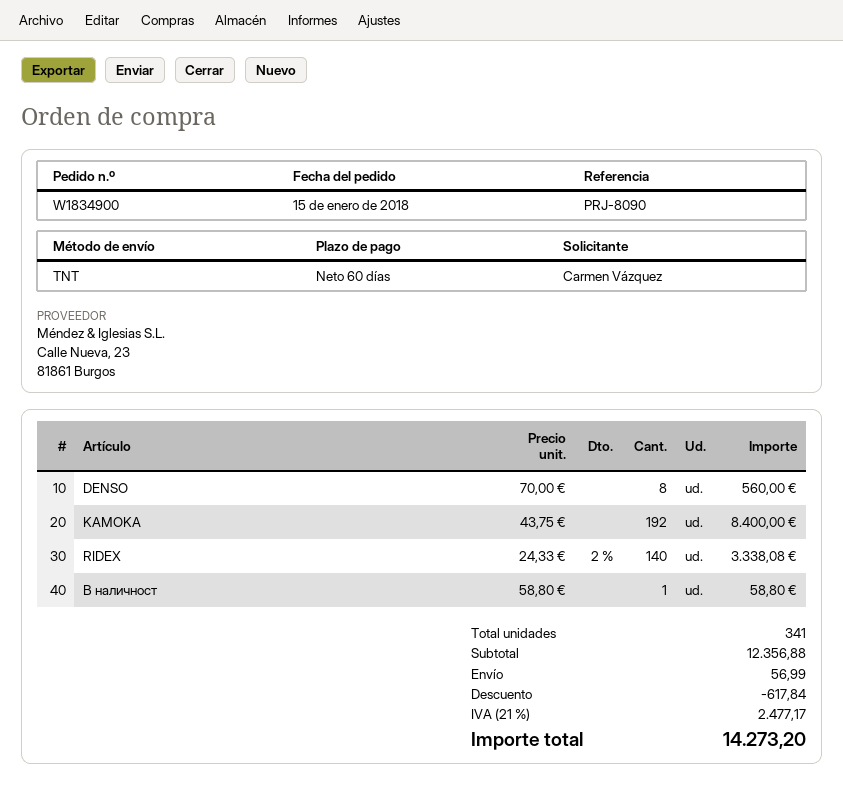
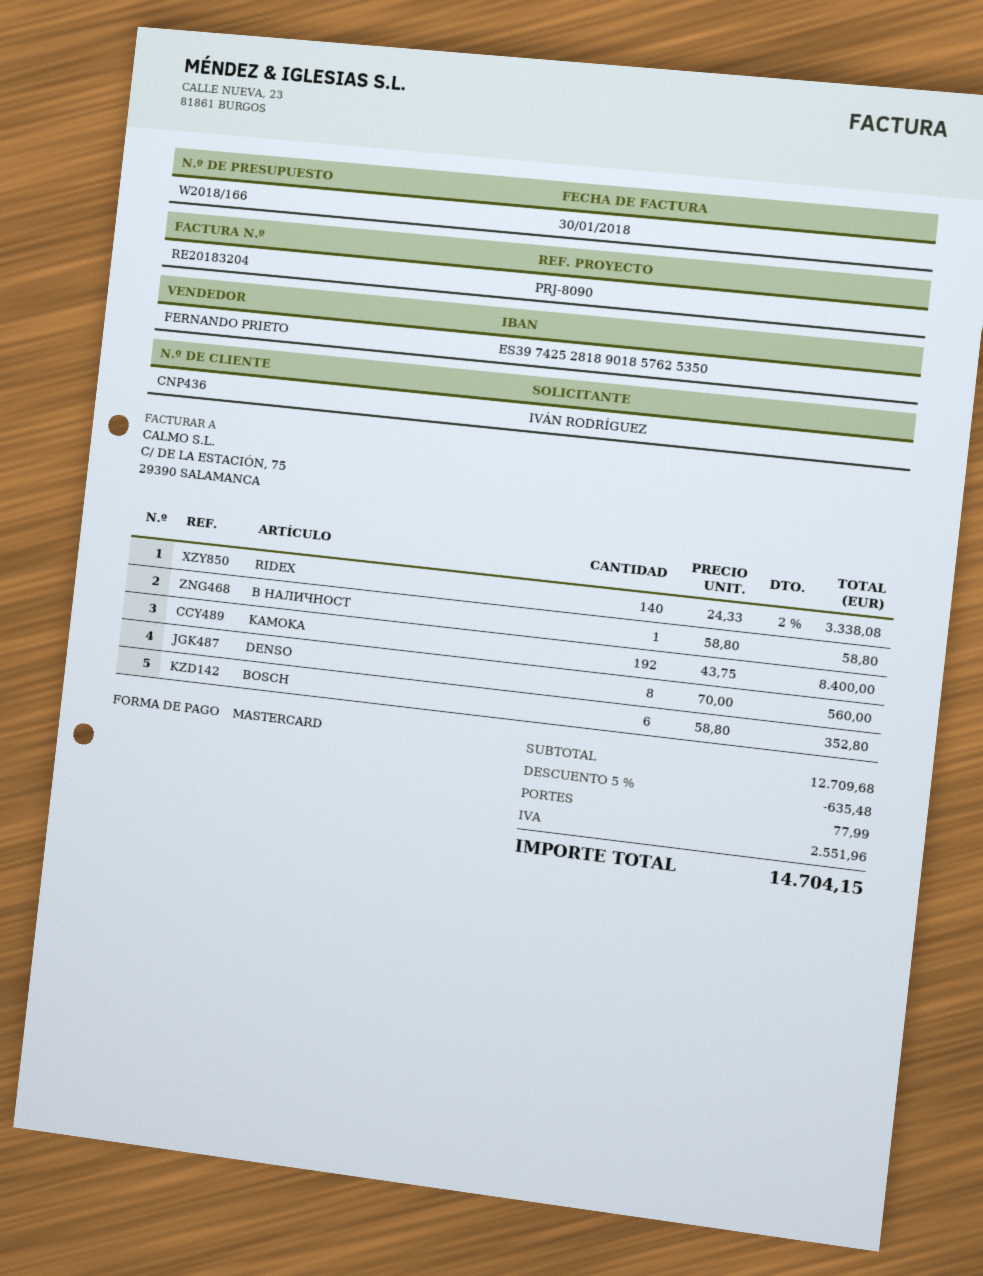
ordered by: Carmen Vázquez -> IVÁN RODRÍGUEZ
BOSCH: none -> 6 x 58.80 = 352.80
subtotal: 12356.88 -> 12709.68
discount: 617.84 -> 635.48
shipping: 56.99 -> 77.99
tax: 2477.17 -> 2551.96
total: 14273.20 -> 14704.15

